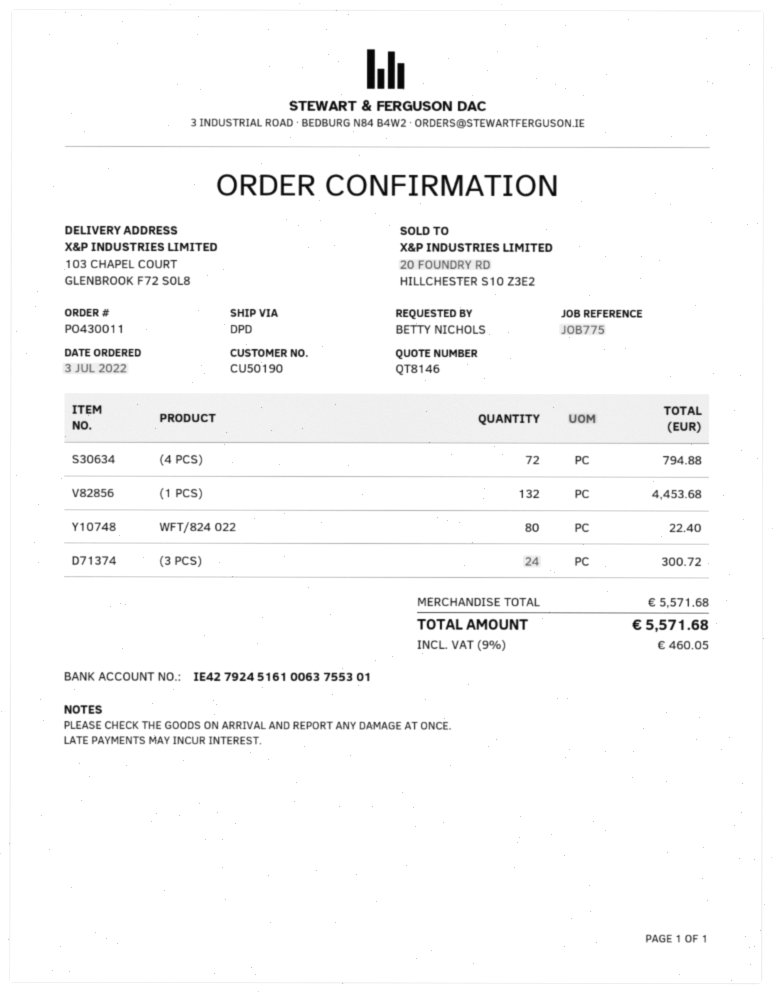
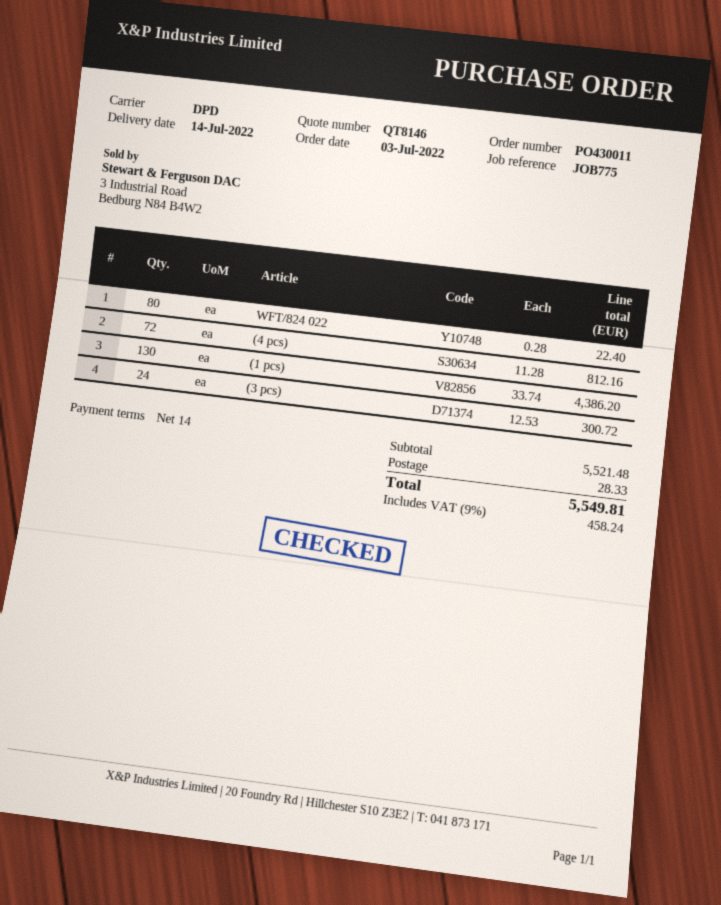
(4 PCS): 72 for 794.88 -> 72 for 812.16
(1 PCS): 132 for 4453.68 -> 130 for 4386.20
subtotal: 5571.68 -> 5521.48
shipping: none -> 28.33
tax: 9% = 460.05 -> 9% = 458.24
total: 5571.68 -> 5549.81

